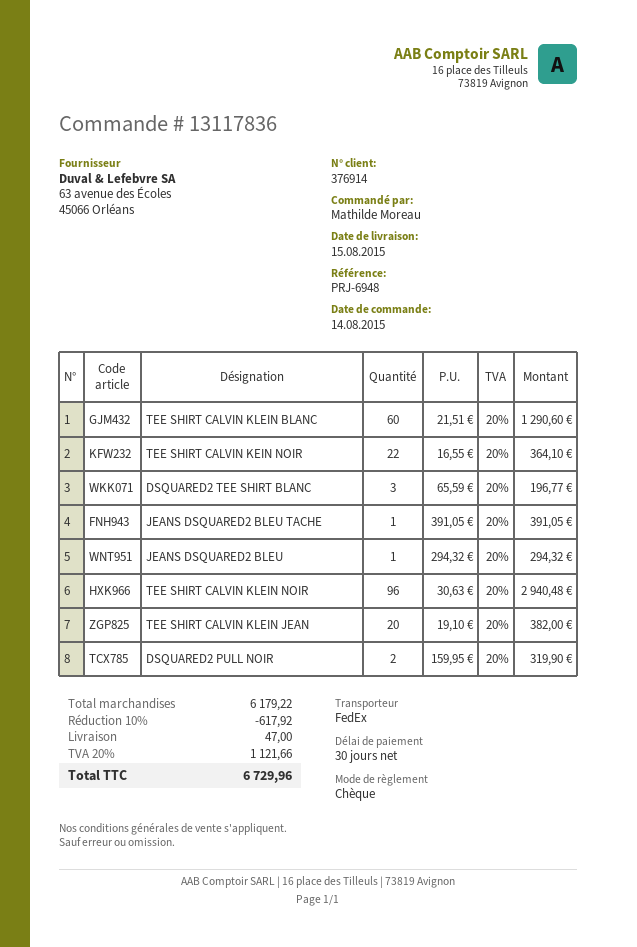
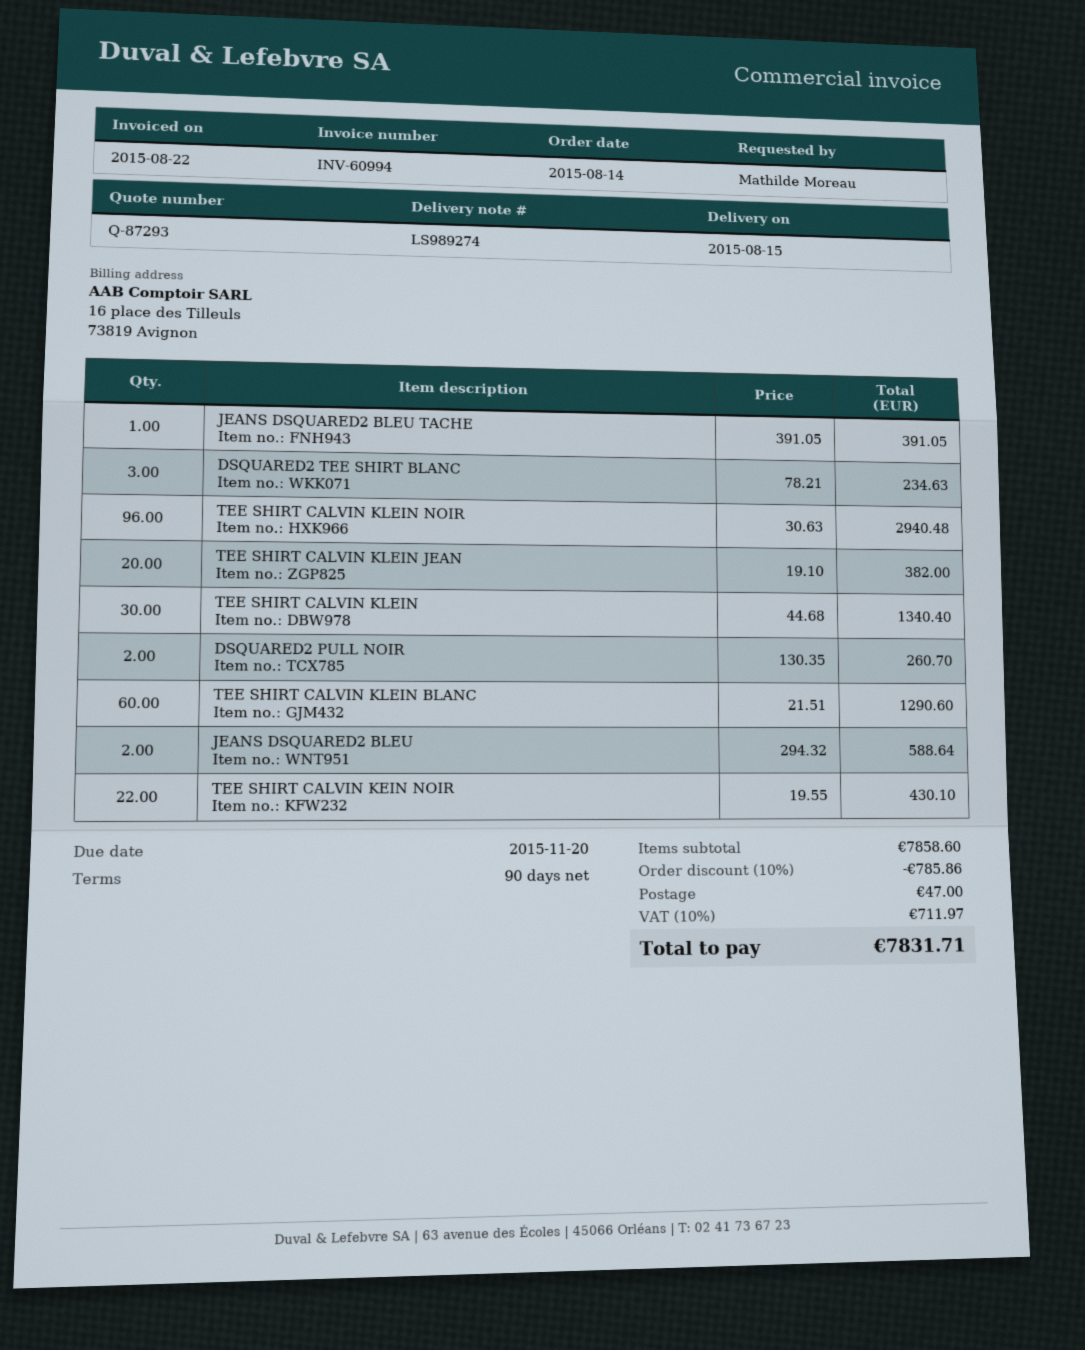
payment terms: 30 days -> 90 days
TEE SHIRT CALVIN KEIN NOIR: 22 x 16.55 = 364.10 -> 22 x 19.55 = 430.10
DSQUARED2 TEE SHIRT BLANC: 3 x 65.59 = 196.77 -> 3 x 78.21 = 234.63
JEANS DSQUARED2 BLEU: 1 x 294.32 = 294.32 -> 2 x 294.32 = 588.64
DSQUARED2 PULL NOIR: 2 x 159.95 = 319.90 -> 2 x 130.35 = 260.70
TEE SHIRT CALVIN KLEIN: none -> 30 x 44.68 = 1340.40
subtotal: 6179.22 -> 7858.60
discount: 10% = 617.92 -> 10% = 785.86
tax: 20% = 1121.66 -> 10% = 711.97
total: 6729.96 -> 7831.71

